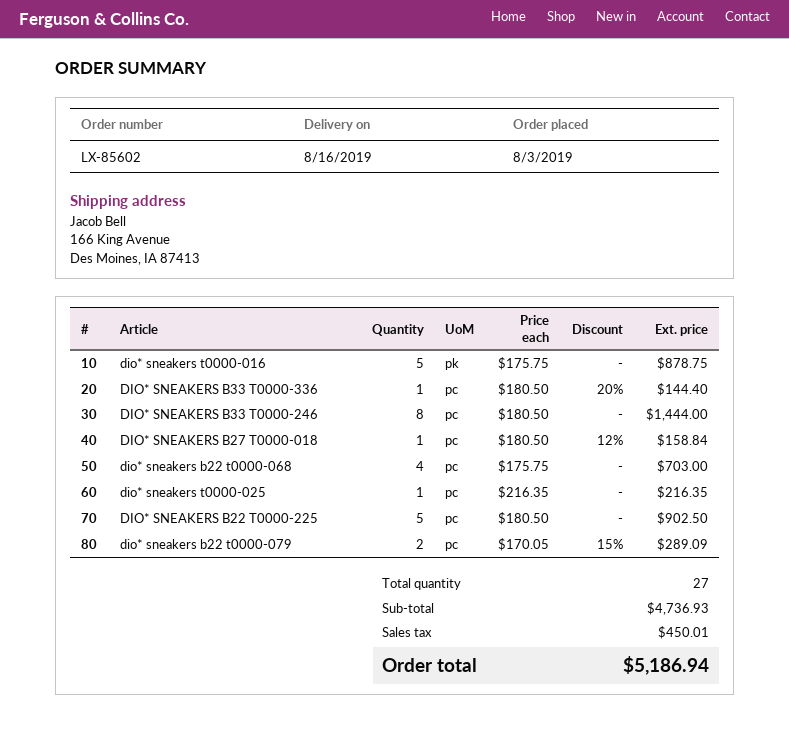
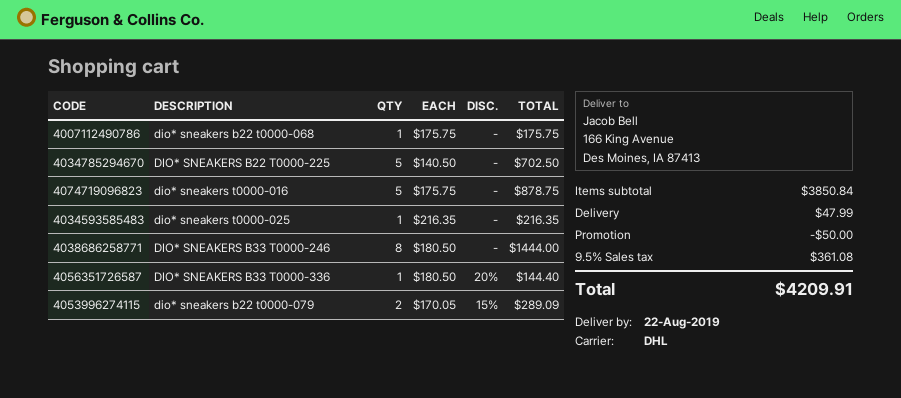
delivery date: 2019-08-16 -> 2019-08-22
DIO* SNEAKERS B27 T0000-018: 1 x 180.50 - 12% = 158.84 -> none
dio* sneakers b22 t0000-068: 4 x 175.75 = 703.00 -> 1 x 175.75 = 175.75
DIO* SNEAKERS B22 T0000-225: 5 x 180.50 = 902.50 -> 5 x 140.50 = 702.50
subtotal: 4736.93 -> 3850.84
discount: none -> 50.00
shipping: none -> 47.99
tax: 450.01 -> 361.08
total: 5186.94 -> 4209.91

